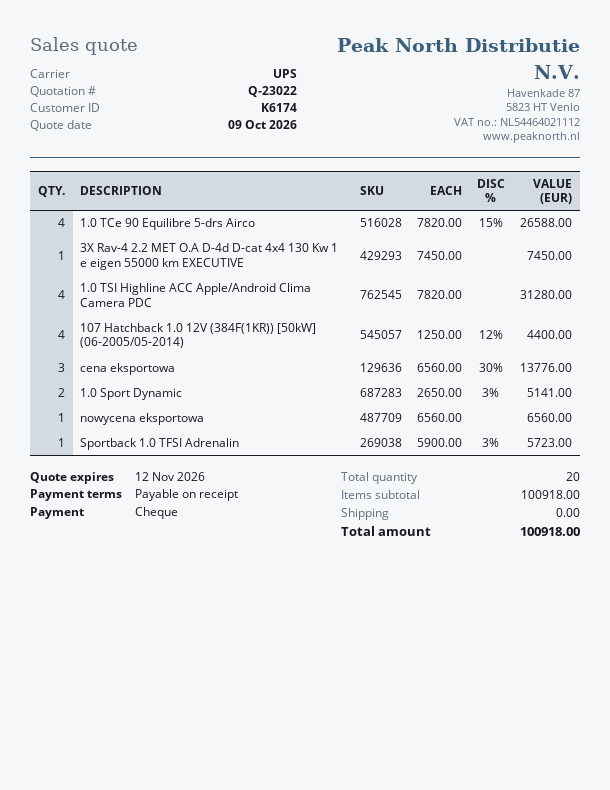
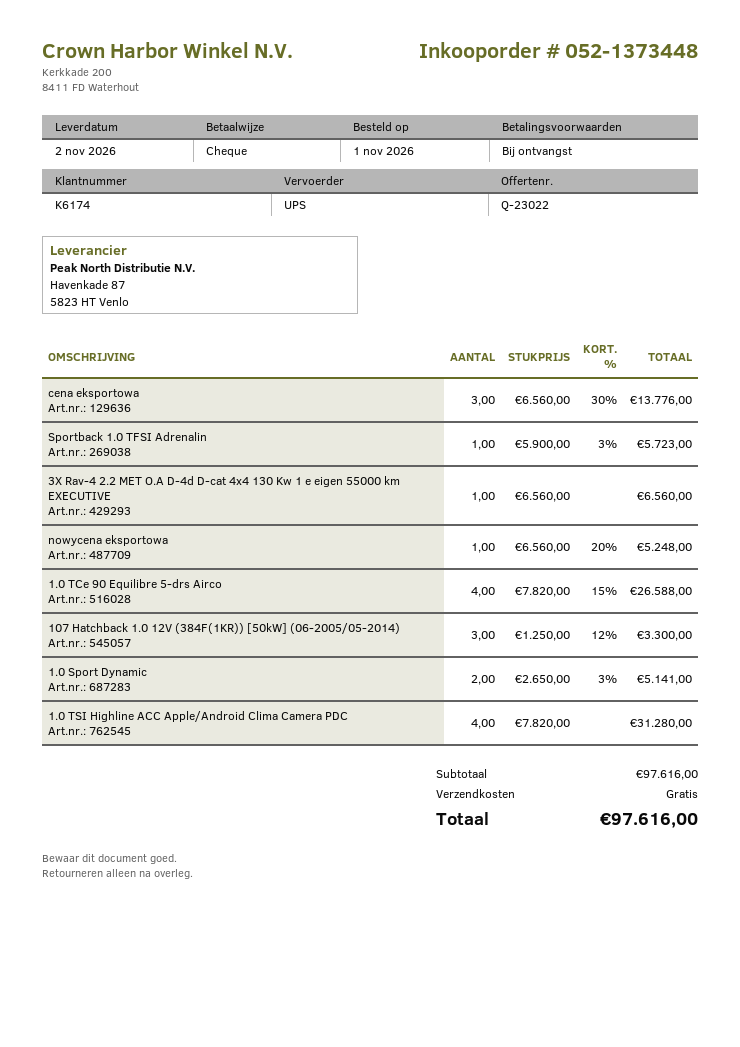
3X Rav-4 2.2 MET O.A D-4d D-cat 4x4 130 Kw 1 e eigen 55000 km EXECUTIVE: 1 x 7450.00 = 7450.00 -> 1 x 6560.00 = 6560.00
107 Hatchback 1.0 12V (384F(1KR)) [50kW] (06-2005/05-2014): 4 x 1250.00 - 12% = 4400.00 -> 3 x 1250.00 - 12% = 3300.00
nowycena eksportowa: 1 x 6560.00 = 6560.00 -> 1 x 6560.00 - 20% = 5248.00
subtotal: 100918.00 -> 97616.00
total: 100918.00 -> 97616.00

